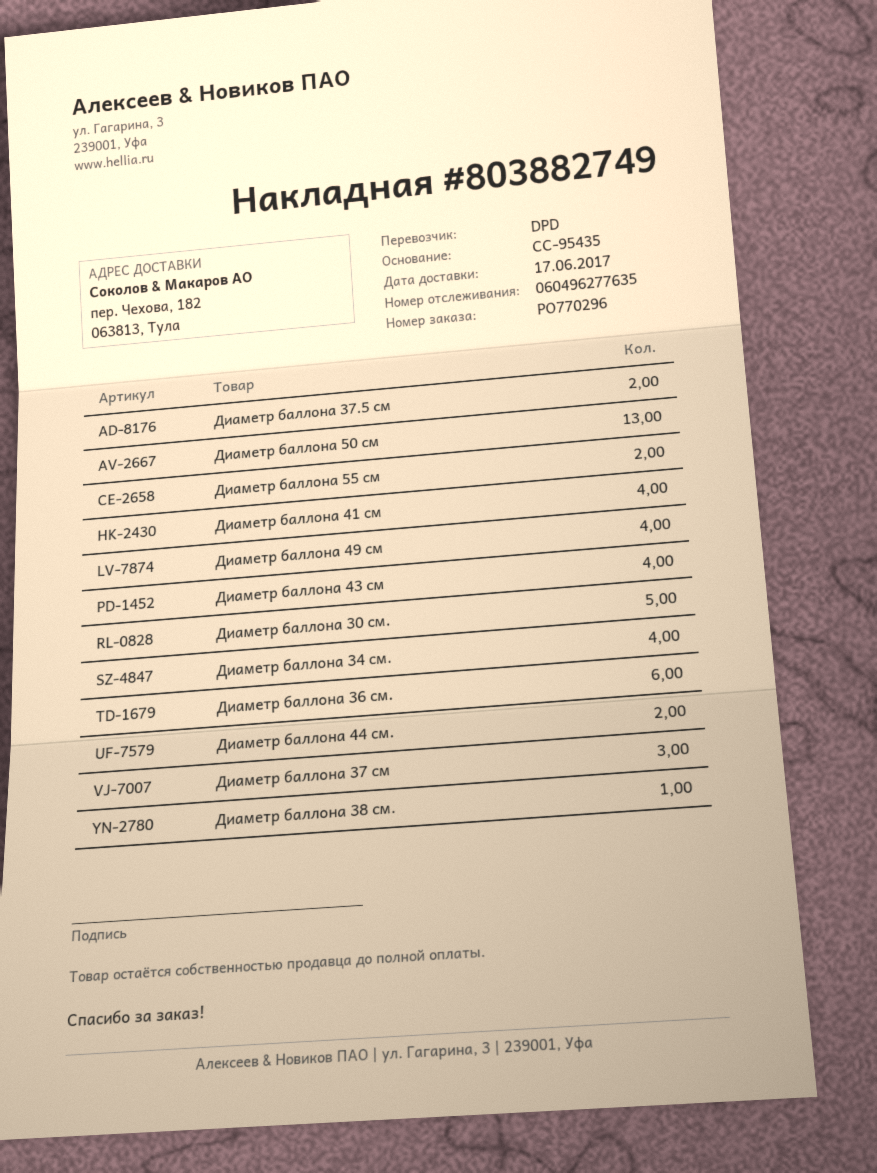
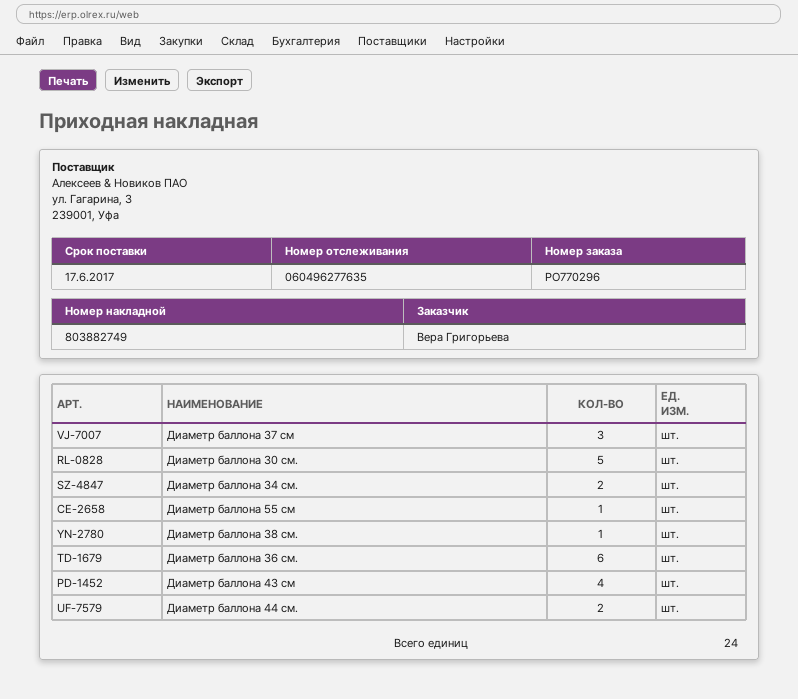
Диаметр баллона 37.5 см: 2 -> none
Диаметр баллона 50 см: 13 -> none
Диаметр баллона 55 см: 2 -> 1
Диаметр баллона 41 см: 4 -> none
Диаметр баллона 49 см: 4 -> none
Диаметр баллона 34 см.: 4 -> 2

